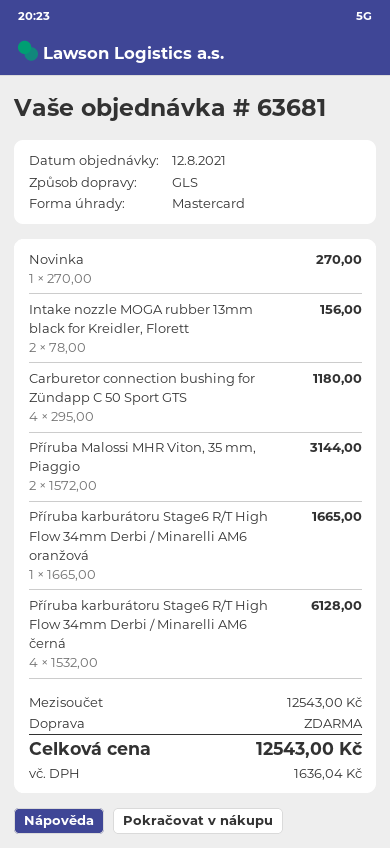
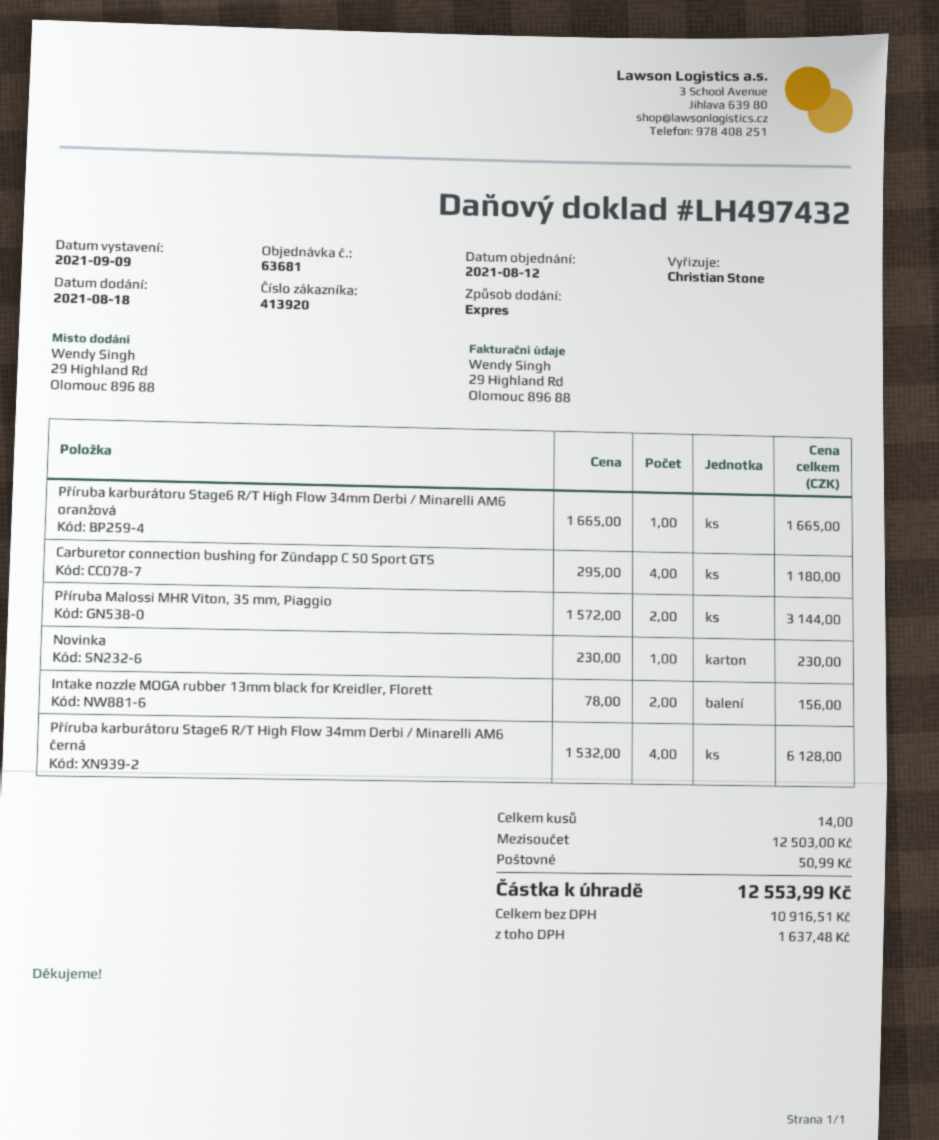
shipping method: GLS -> express
Novinka: 1 x 270.00 = 270.00 -> 1 x 230.00 = 230.00
subtotal: 12543.00 -> 12503.00
shipping: 0.00 -> 50.99
tax: 1636.04 -> 1637.48
total: 12543.00 -> 12553.99

